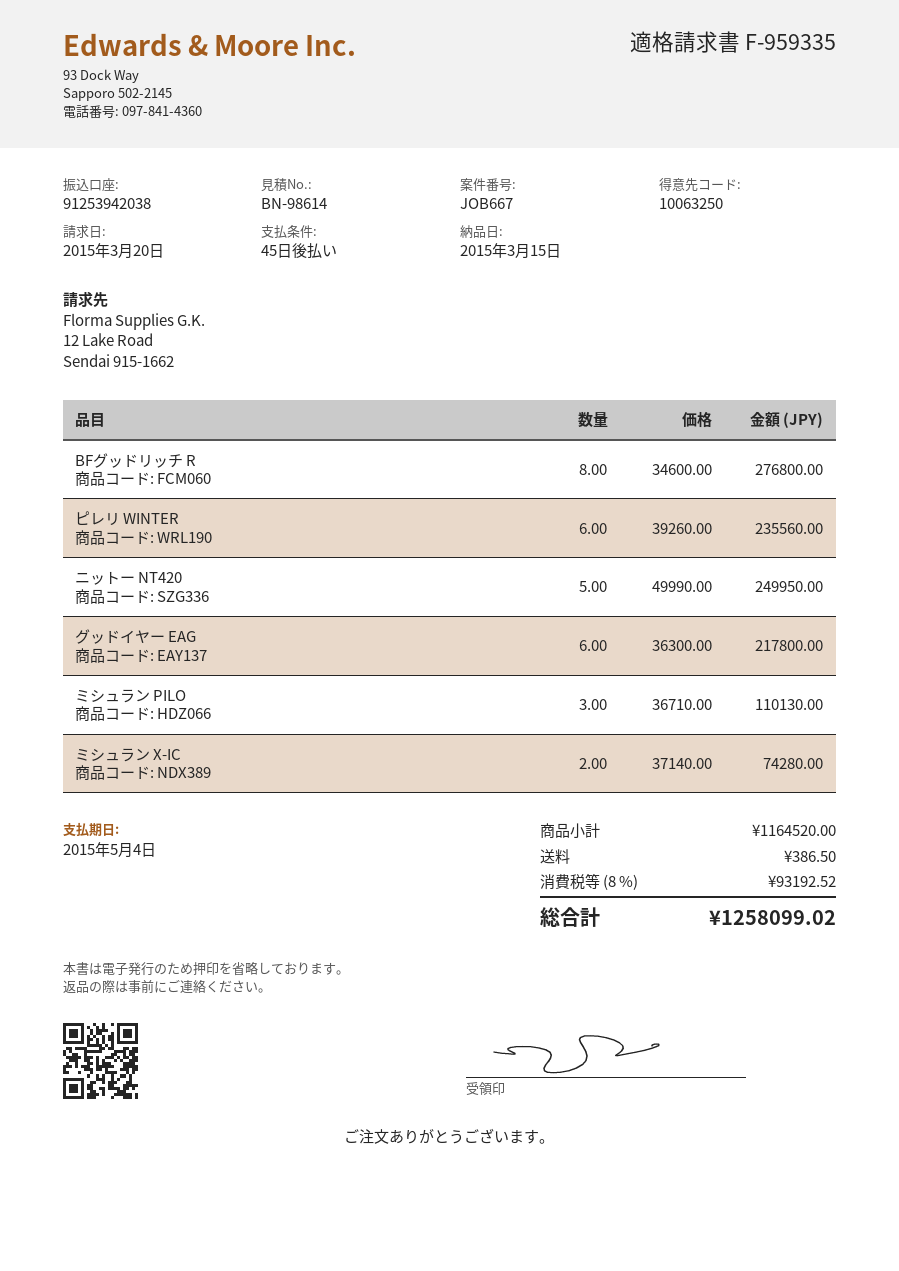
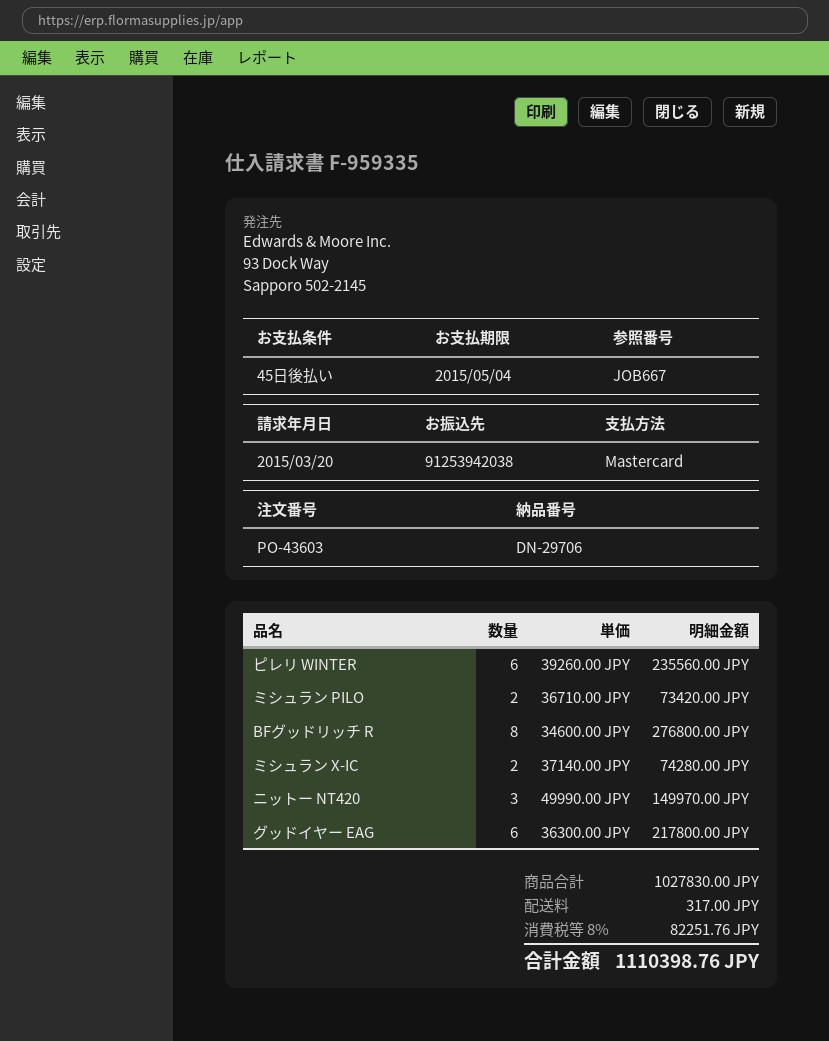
ニットー NT420: 5 x 49990.00 = 249950.00 -> 3 x 49990.00 = 149970.00
ミシュラン PILO: 3 x 36710.00 = 110130.00 -> 2 x 36710.00 = 73420.00
subtotal: 1164520.00 -> 1027830.00
shipping: 386.50 -> 317.00
tax: 8% = 93192.52 -> 8% = 82251.76
total: 1258099.02 -> 1110398.76

